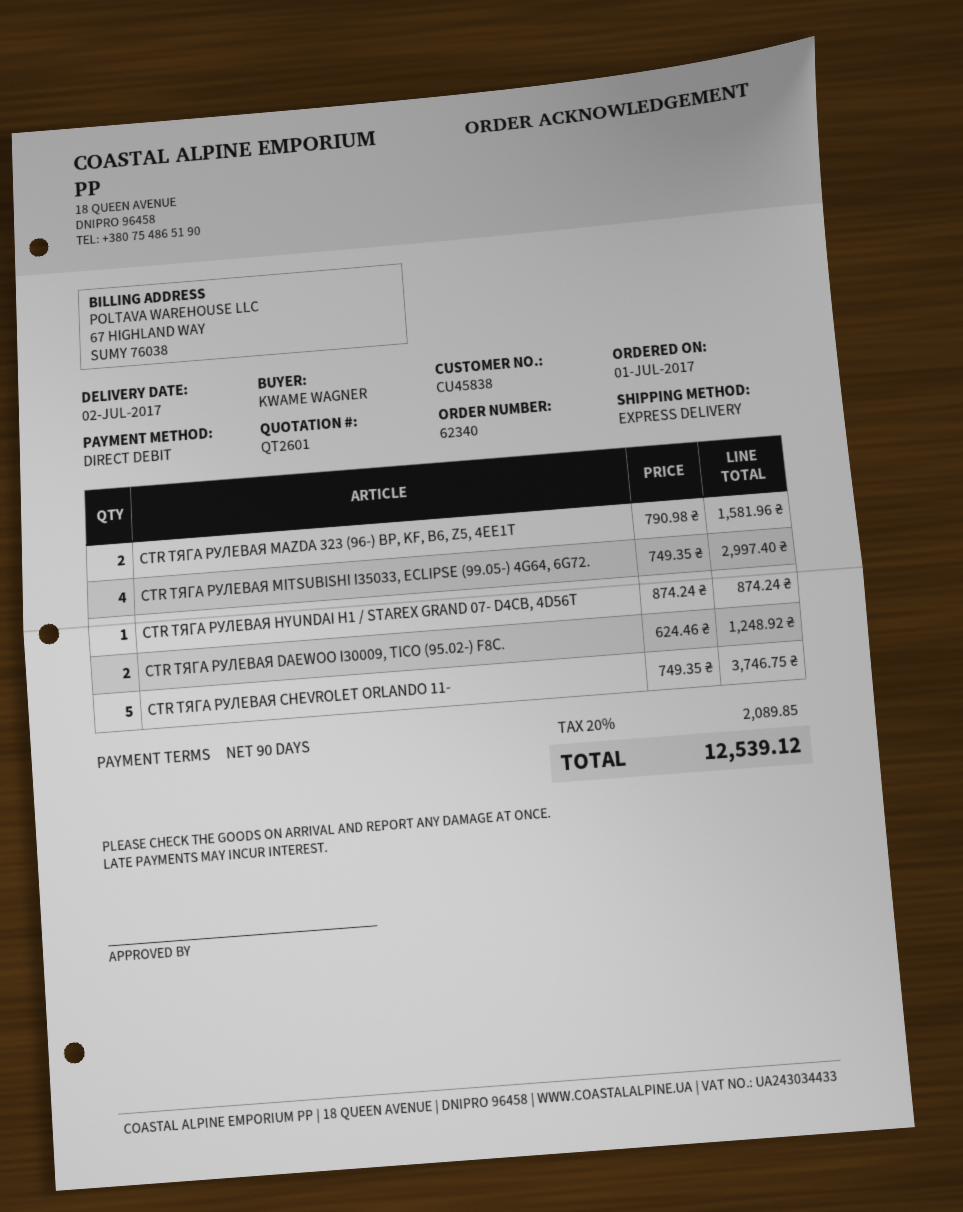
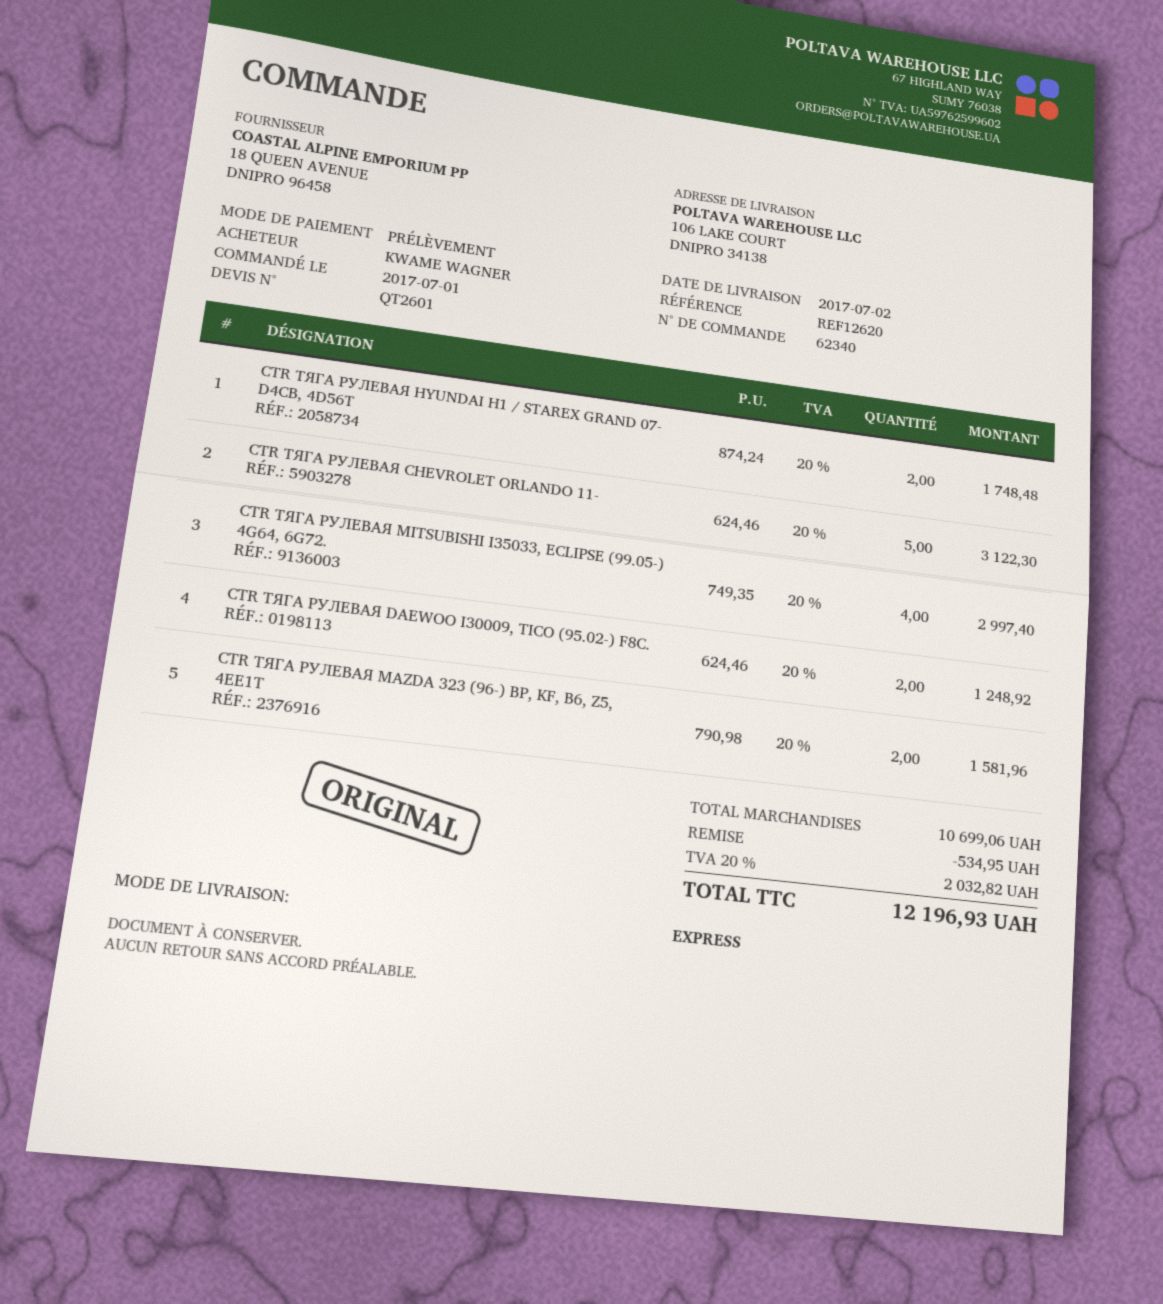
CTR ТЯГА РУЛЕВАЯ HYUNDAI H1 / STAREX GRAND 07- D4CB, 4D56T: 1 x 874.24 = 874.24 -> 2 x 874.24 = 1748.48
CTR ТЯГА РУЛЕВАЯ CHEVROLET ORLANDO 11-: 5 x 749.35 = 3746.75 -> 5 x 624.46 = 3122.30
discount: none -> 534.95
tax: 20% = 2089.85 -> 20% = 2032.82
total: 12539.12 -> 12196.93

